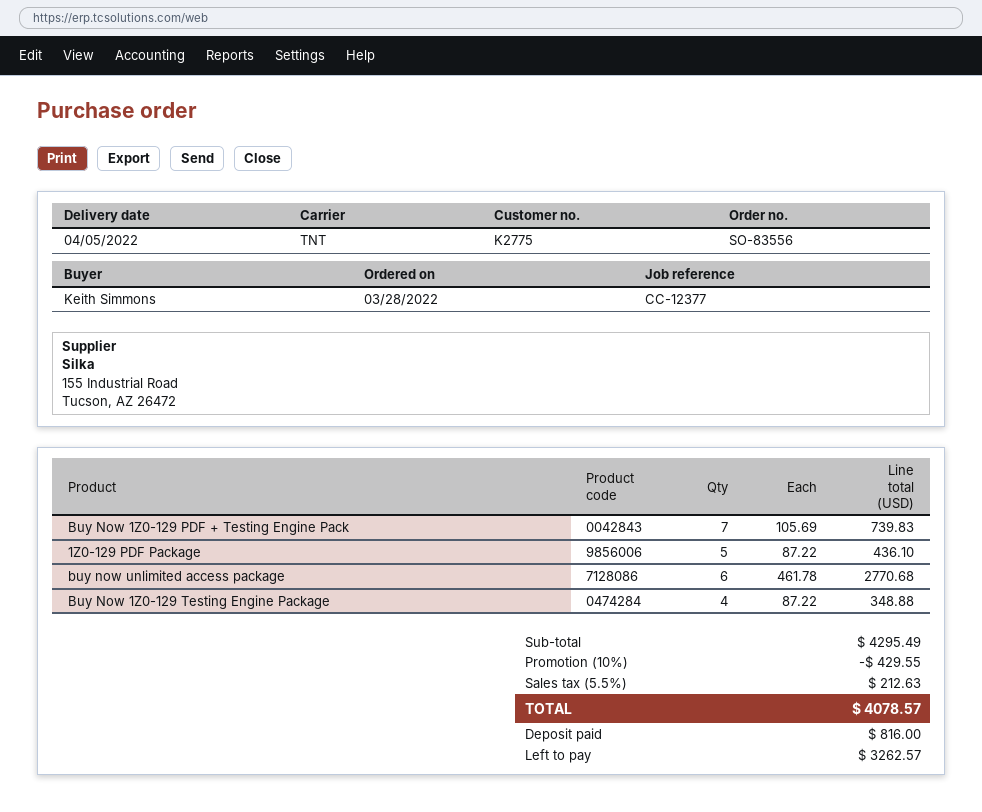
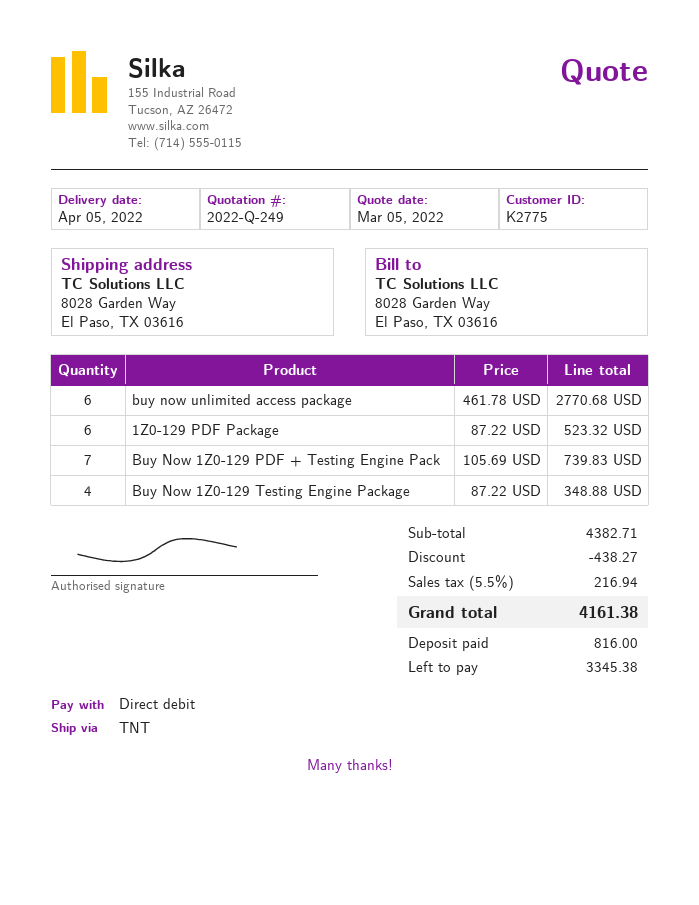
1Z0-129 PDF Package: 5 x 87.22 = 436.10 -> 6 x 87.22 = 523.32
subtotal: 4295.49 -> 4382.71
discount: 429.55 -> 438.27
tax: 5.5% = 212.63 -> 5.5% = 216.94
total: 4078.57 -> 4161.38
balance: 3262.57 -> 3345.38

